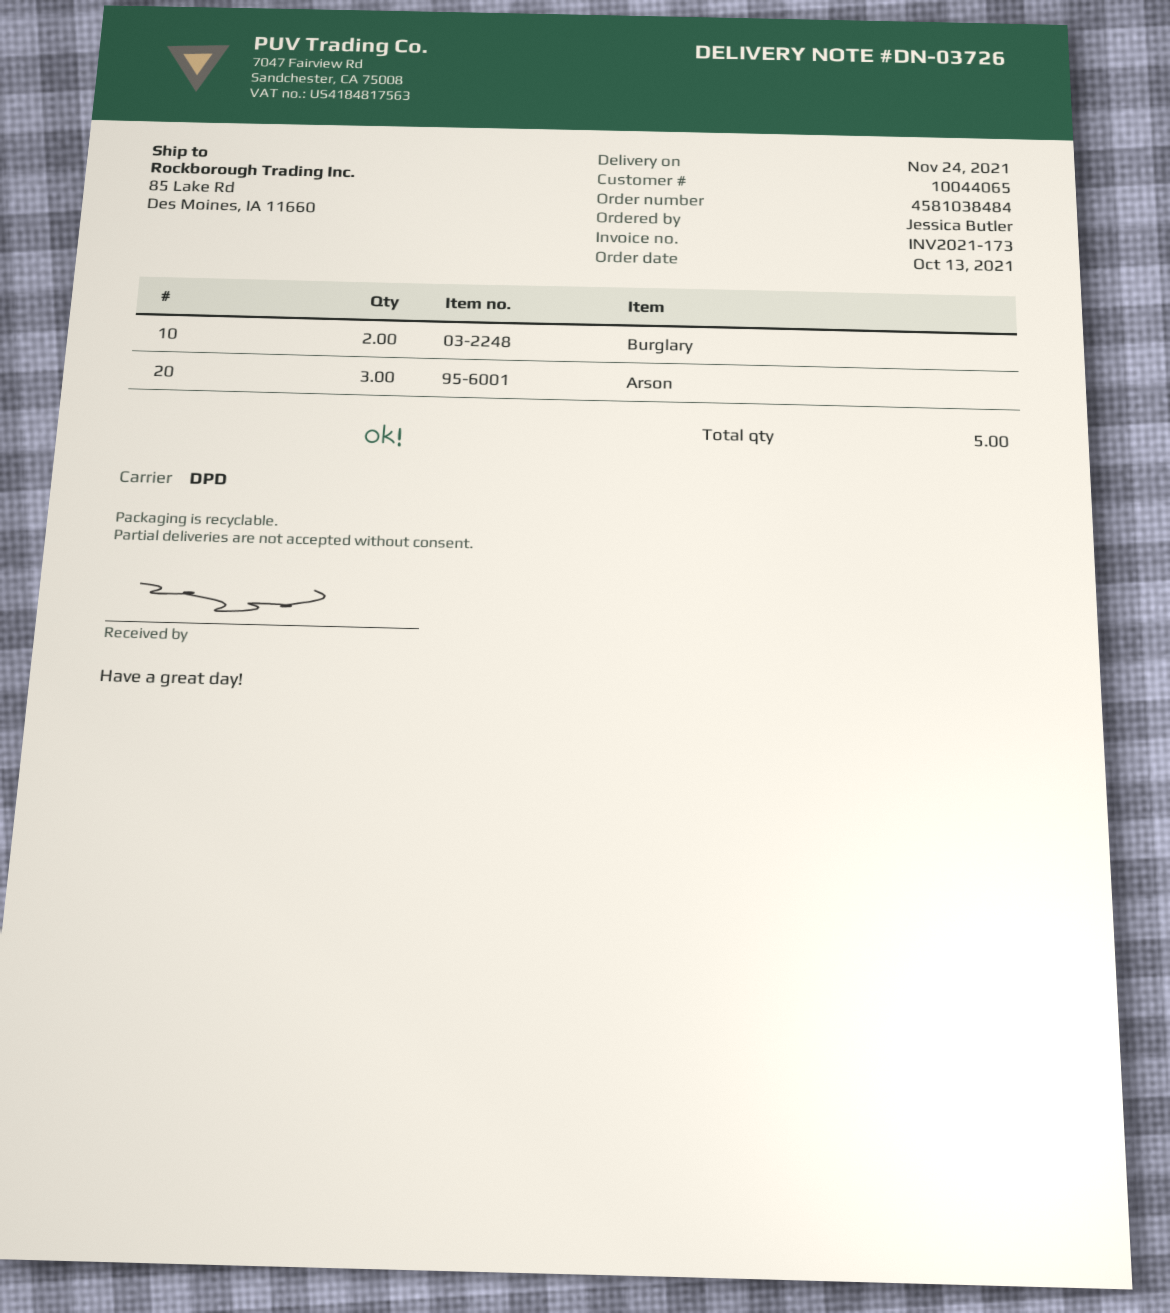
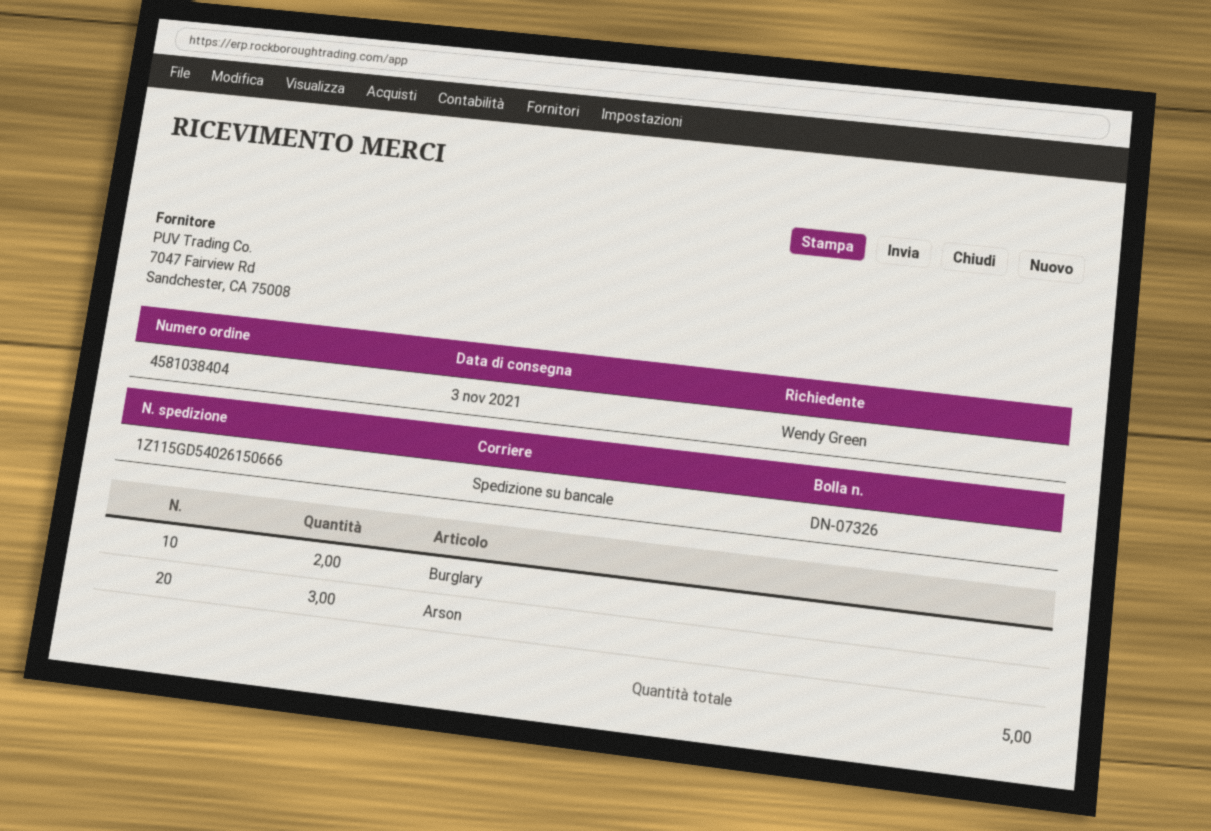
order number: 4581038484 -> 4581038404
delivery note number: DN-03726 -> DN-07326
delivery date: 2021-11-24 -> 2021-11-03
ordered by: Jessica Butler -> Wendy Green
shipping method: DPD -> pallet freight

